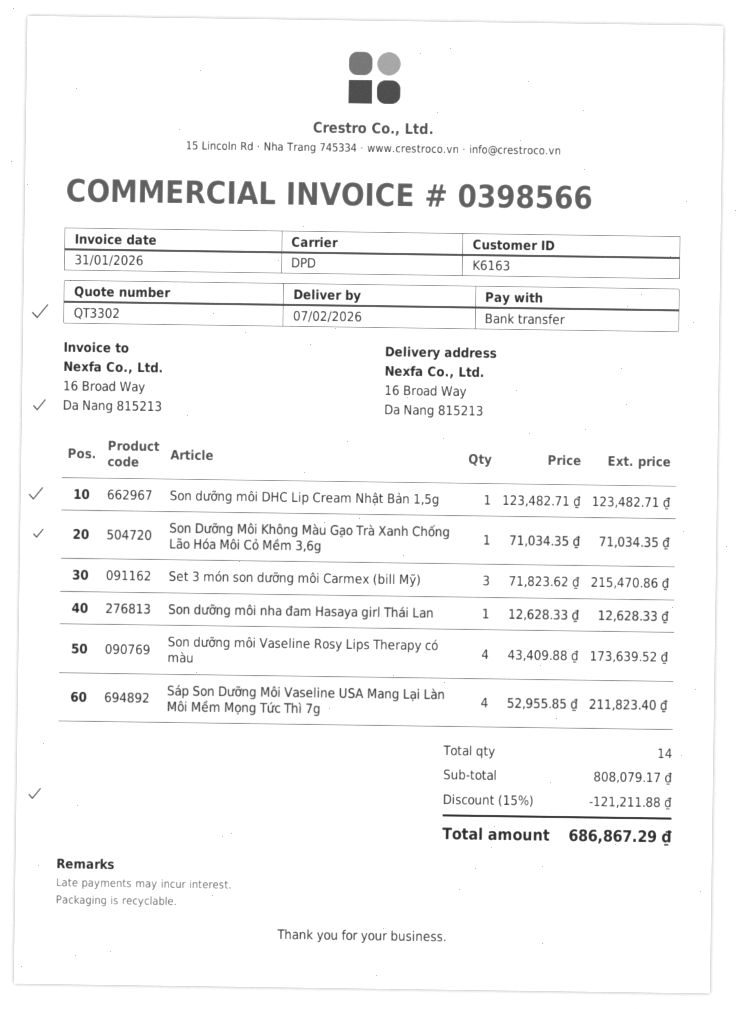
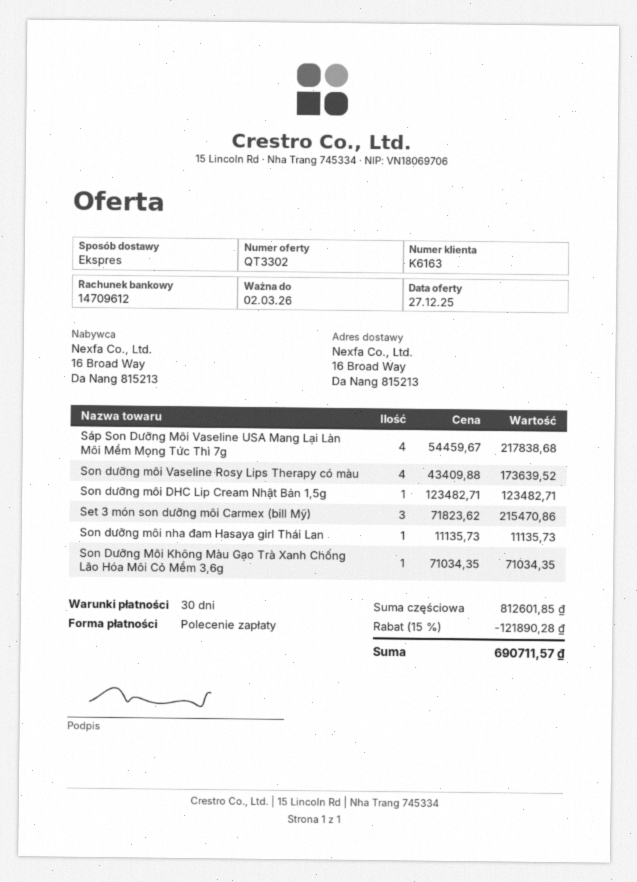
payment method: bank transfer -> direct debit
shipping method: DPD -> express
Son dưỡng môi nha đam Hasaya girl Thái Lan: 1 x 12628.33 = 12628.33 -> 1 x 11135.73 = 11135.73
Sáp Son Dưỡng Môi Vaseline USA Mang Lại Làn Môi Mềm Mọng Tức Thì 7g: 4 x 52955.85 = 211823.40 -> 4 x 54459.67 = 217838.68
subtotal: 808079.17 -> 812601.85
discount: 15% = 121211.88 -> 15% = 121890.28
total: 686867.29 -> 690711.57

